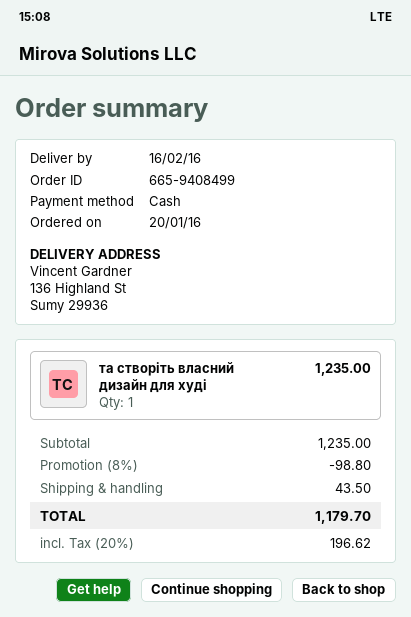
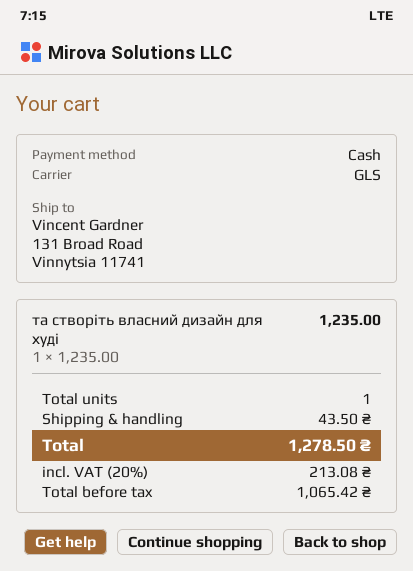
ship to: 136 Highland St, Sumy 29936 -> 131 Broad Road, Vinnytsia 11741
discount: 8% = 98.80 -> none
tax: 20% = 196.62 -> 20% = 213.08
total: 1179.70 -> 1278.50

